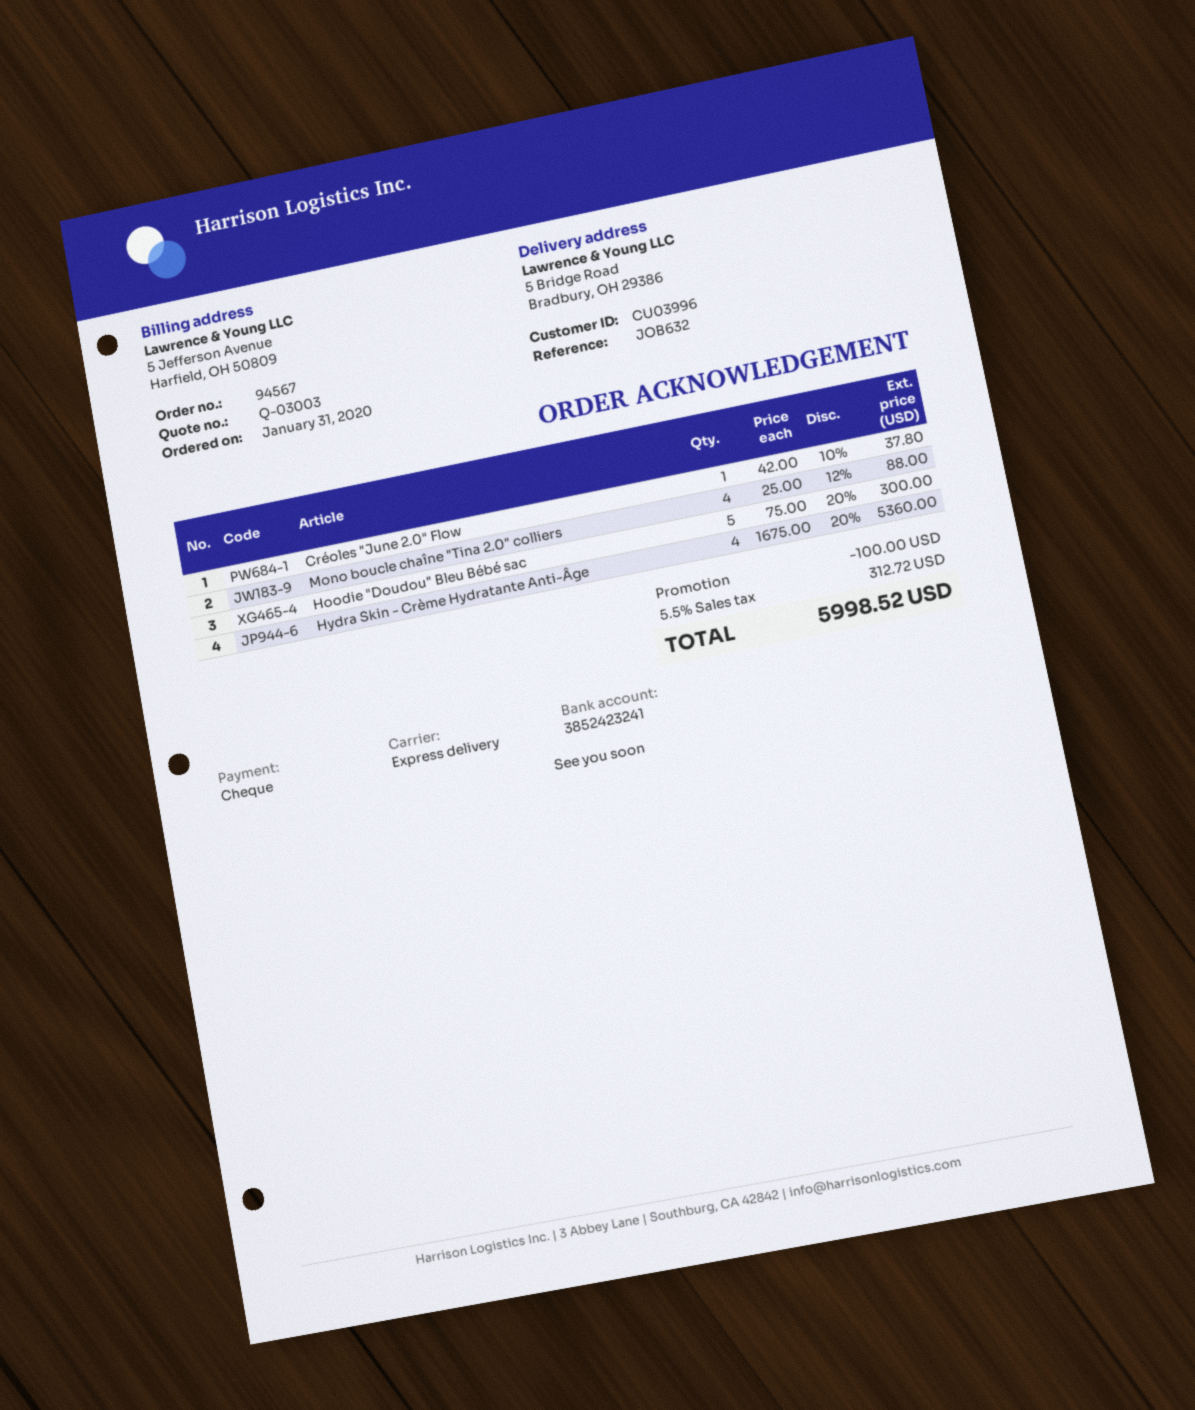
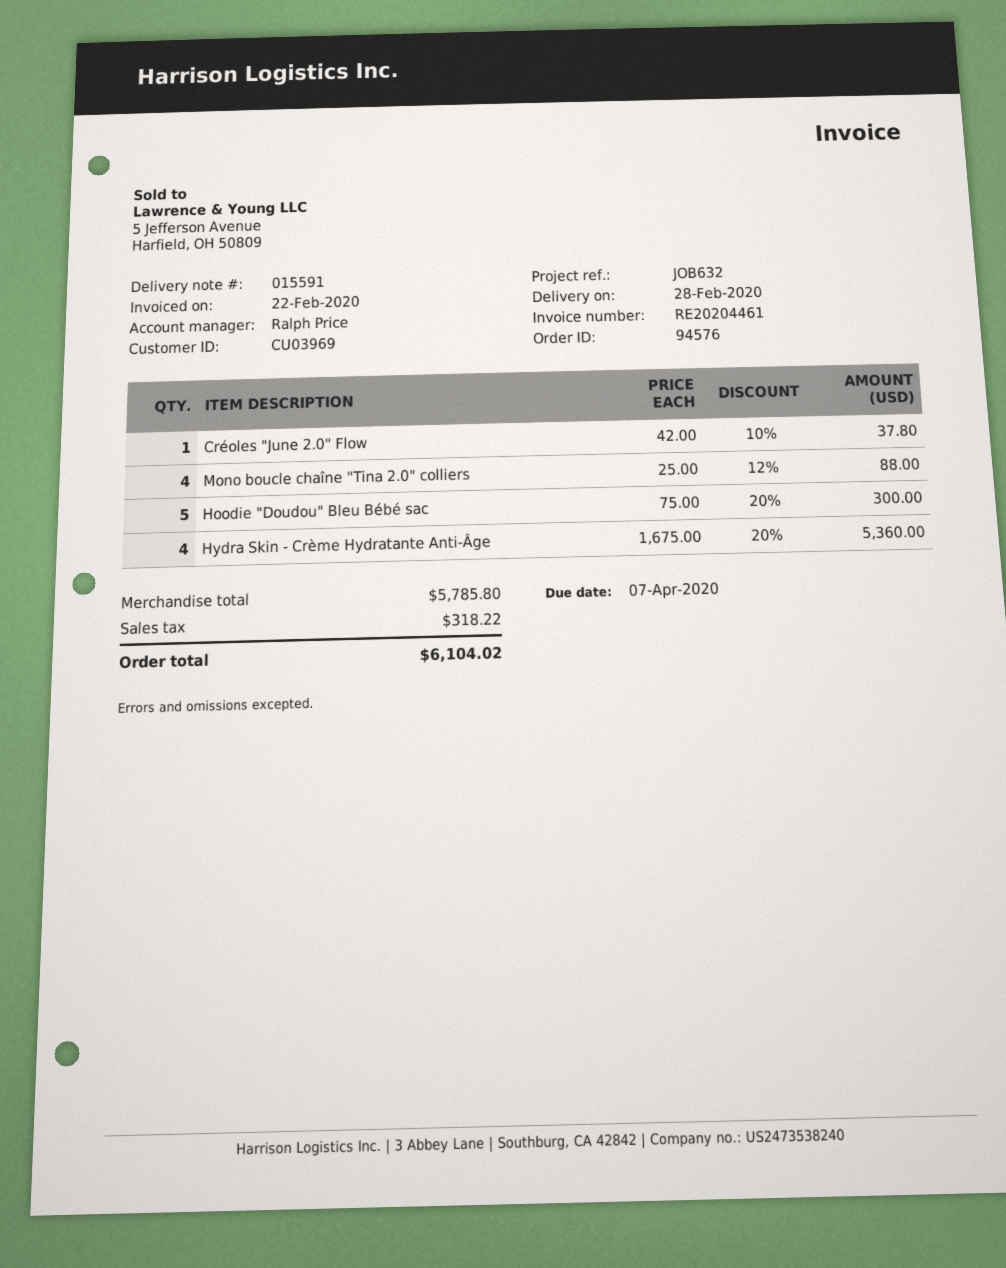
order number: 94567 -> 94576
customer number: CU03996 -> CU03969
discount: 100.00 -> none
tax: 312.72 -> 318.22
total: 5998.52 -> 6104.02

